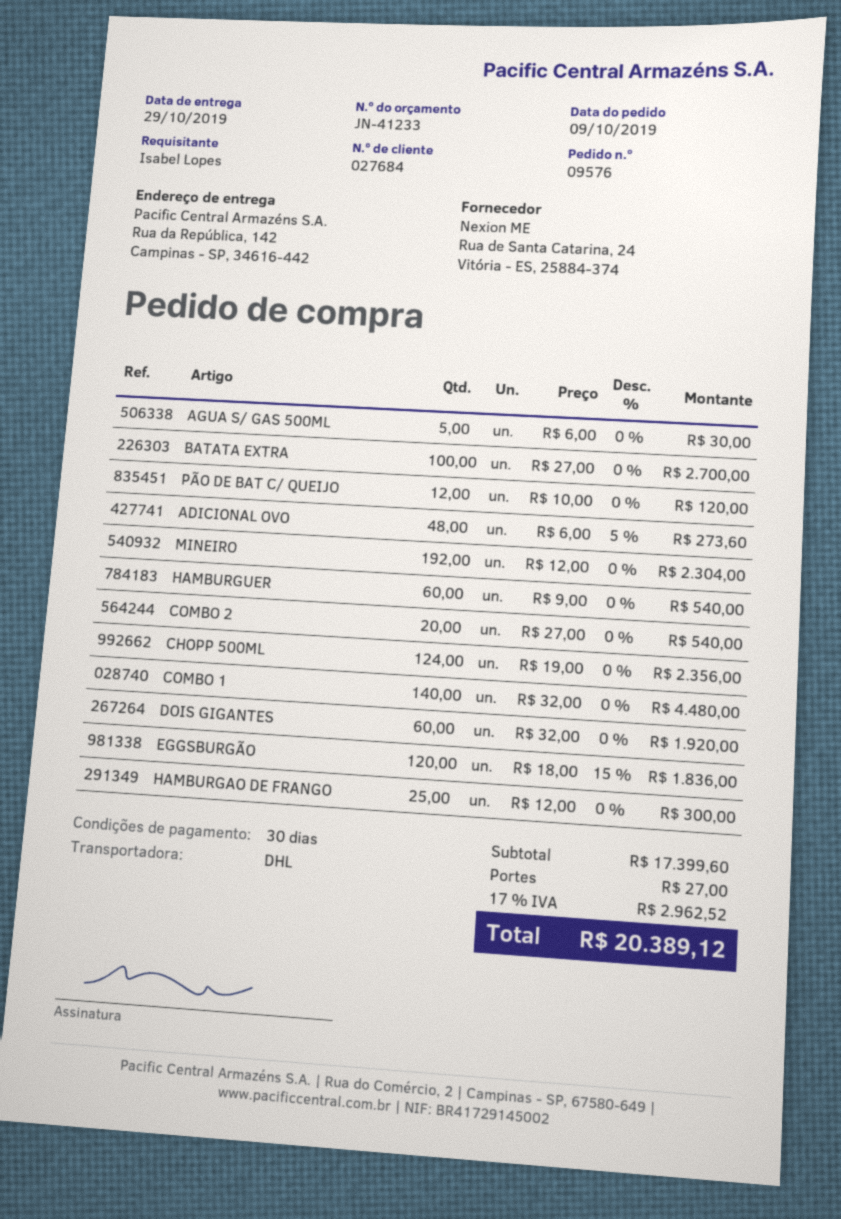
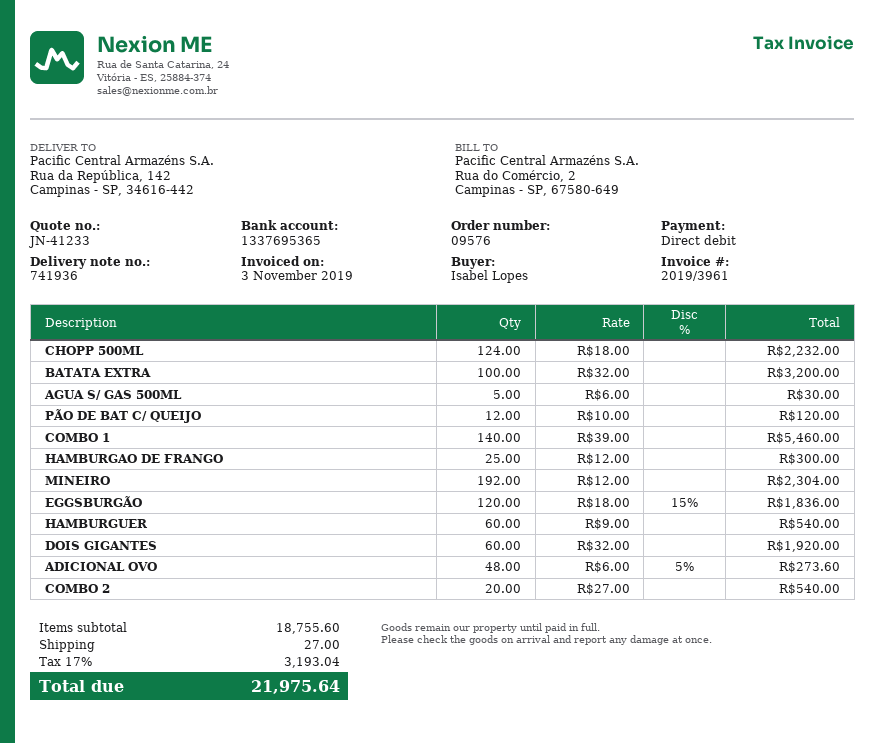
BATATA EXTRA: 100 x 27.00 = 2700.00 -> 100 x 32.00 = 3200.00
CHOPP 500ML: 124 x 19.00 = 2356.00 -> 124 x 18.00 = 2232.00
COMBO 1: 140 x 32.00 = 4480.00 -> 140 x 39.00 = 5460.00
subtotal: 17399.60 -> 18755.60
tax: 17% = 2962.52 -> 17% = 3193.04
total: 20389.12 -> 21975.64

